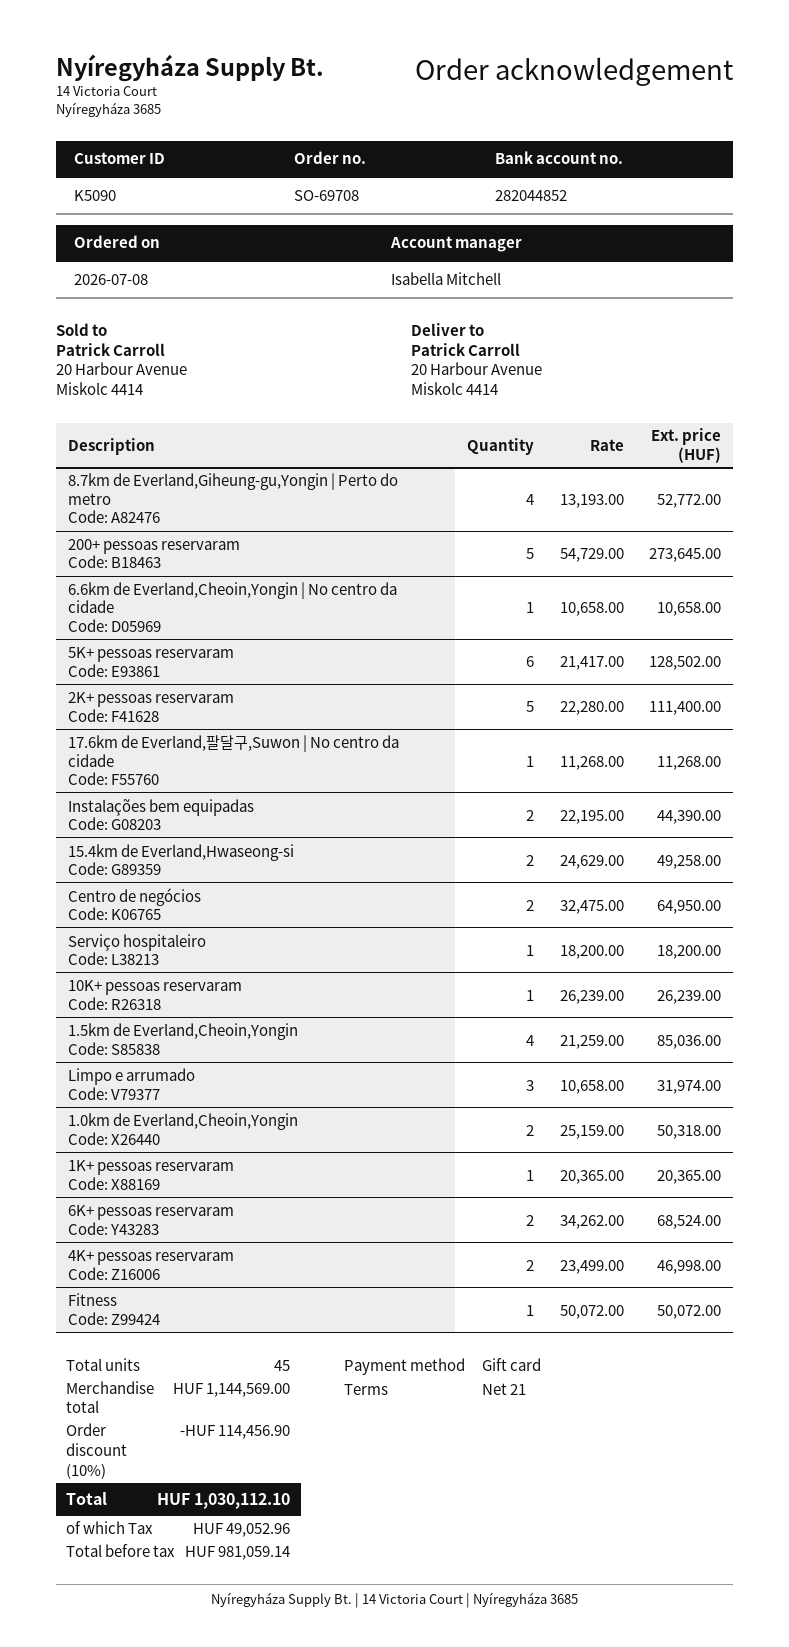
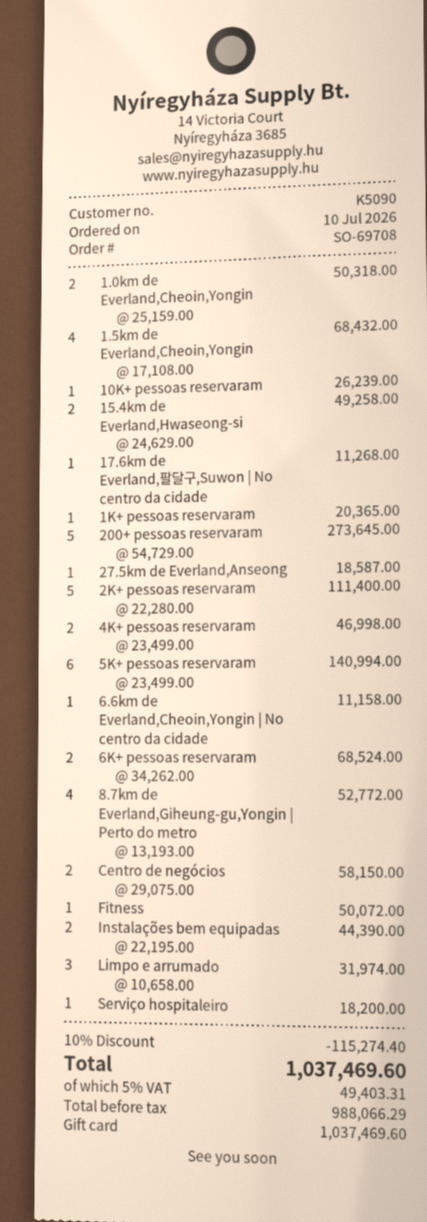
order date: 2026-07-08 -> 2026-07-10
6.6km de Everland,Cheoin,Yongin | No centro da cidade: 1 x 10658.00 = 10658.00 -> 1 x 11158.00 = 11158.00
5K+ pessoas reservaram: 6 x 21417.00 = 128502.00 -> 6 x 23499.00 = 140994.00
Centro de negócios: 2 x 32475.00 = 64950.00 -> 2 x 29075.00 = 58150.00
1.5km de Everland,Cheoin,Yongin: 4 x 21259.00 = 85036.00 -> 4 x 17108.00 = 68432.00
27.5km de Everland,Anseong: none -> 1 x 18587.00 = 18587.00
discount: 10% = 114456.90 -> 10% = 115274.40
net: 981059.14 -> 988066.29
tax: 49052.96 -> 49403.31
total: 1030112.10 -> 1037469.60

